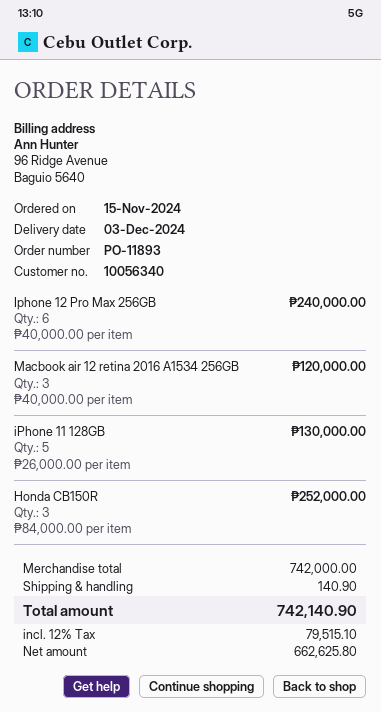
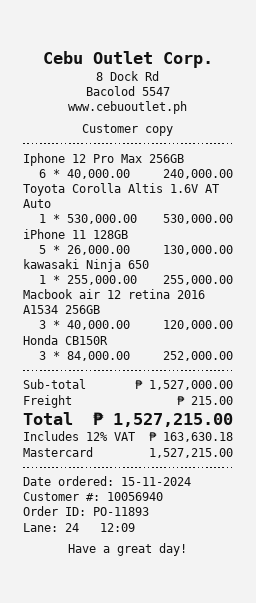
customer number: 10056340 -> 10056940
Toyota Corolla Altis 1.6V AT Auto: none -> 1 x 530000.00 = 530000.00
kawasaki Ninja 650: none -> 1 x 255000.00 = 255000.00
subtotal: 742000.00 -> 1527000.00
shipping: 140.90 -> 215.00
tax: 12% = 79515.10 -> 12% = 163630.18
total: 742140.90 -> 1527215.00

